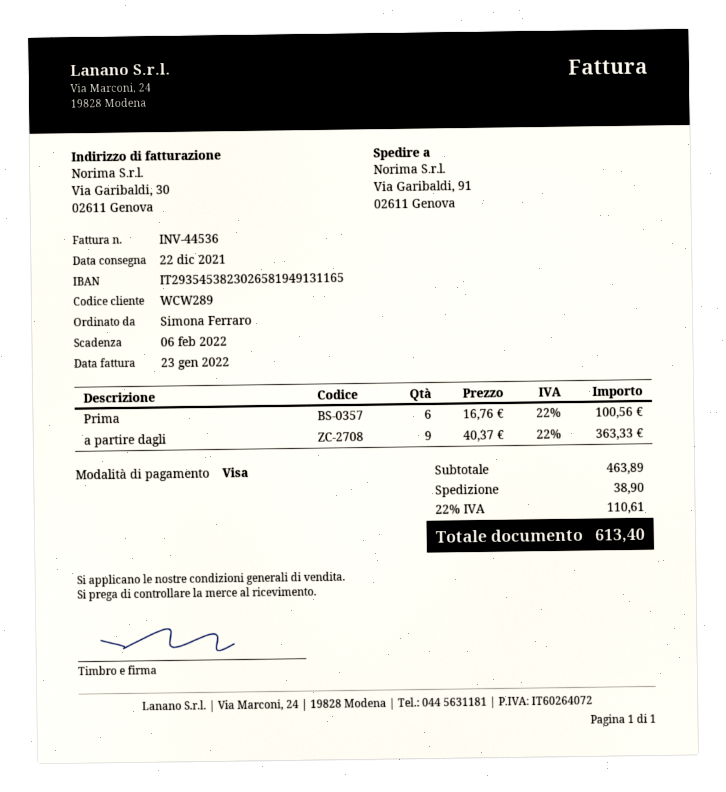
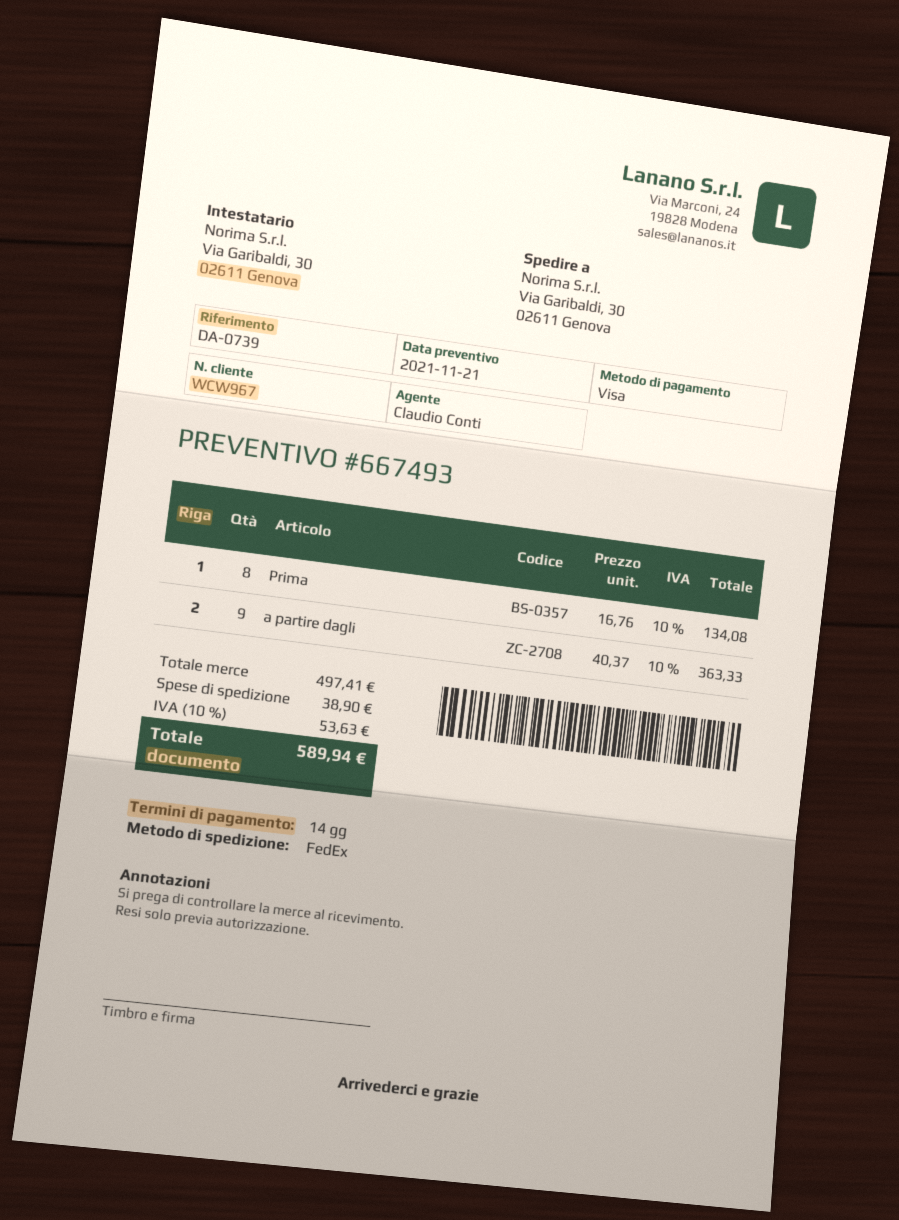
customer number: WCW289 -> WCW967
ship to: Via Garibaldi, 91, 02611 Genova -> Via Garibaldi, 30, 02611 Genova
Prima: 6 x 16.76 = 100.56 -> 8 x 16.76 = 134.08
subtotal: 463.89 -> 497.41
tax: 22% = 110.61 -> 10% = 53.63
total: 613.40 -> 589.94

